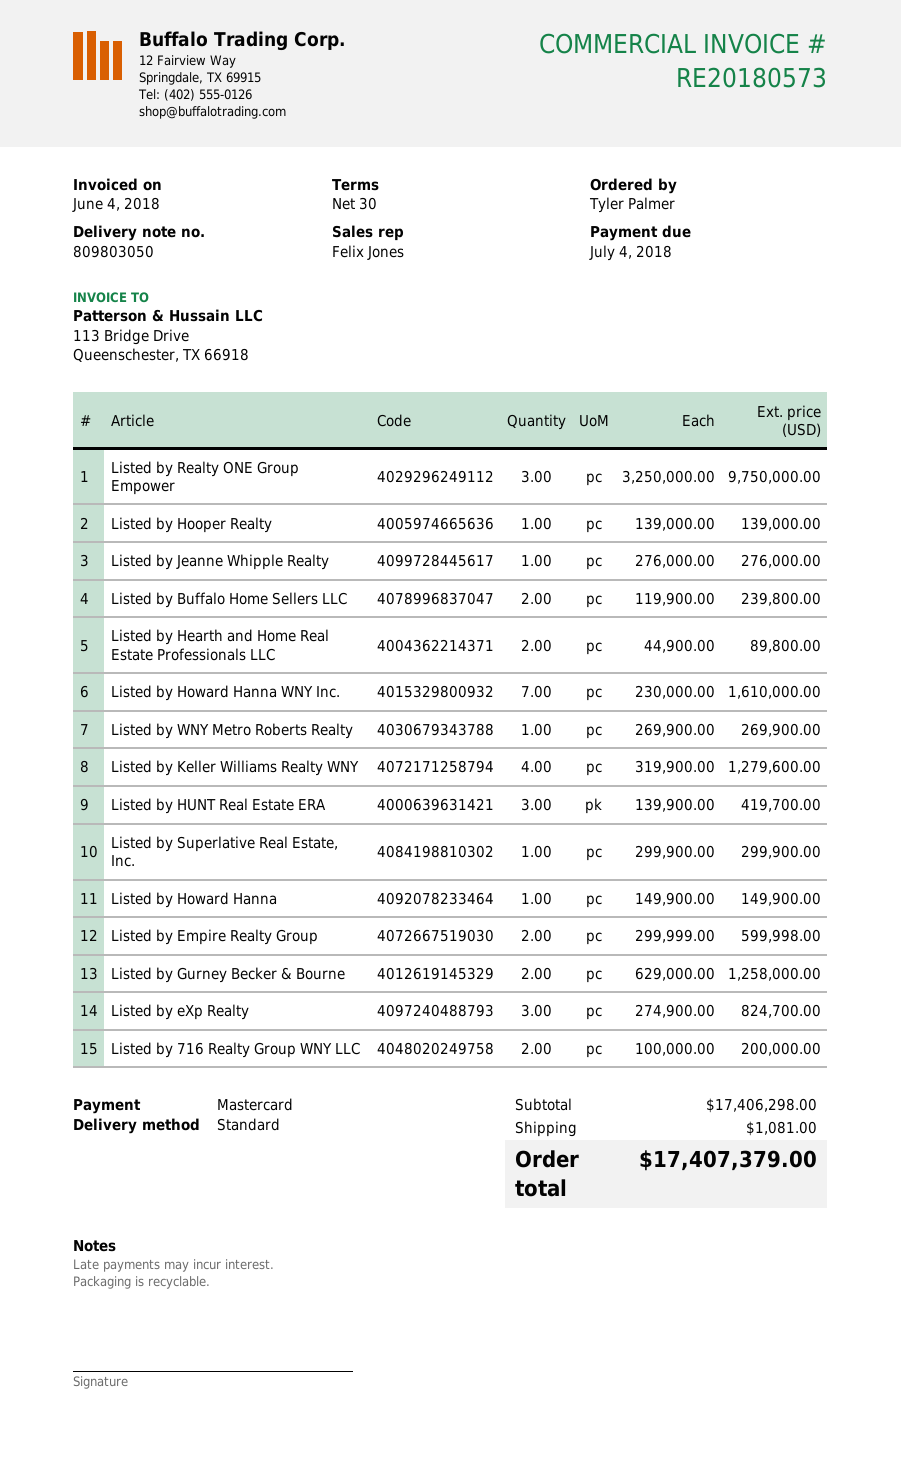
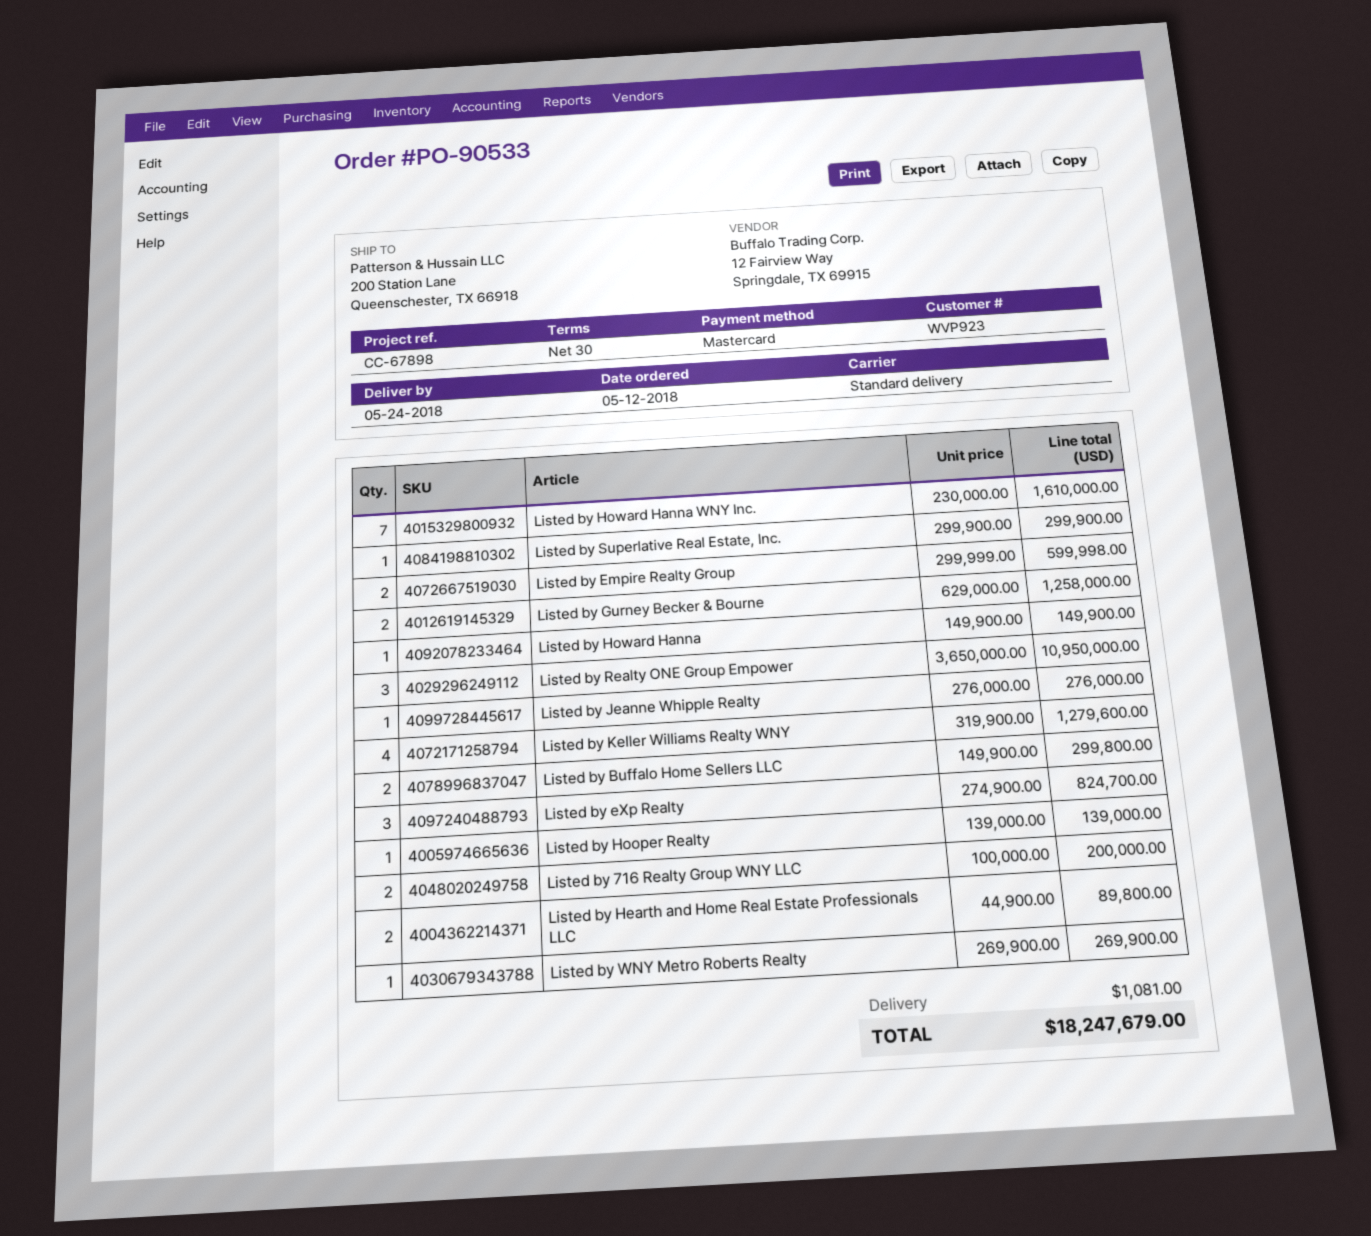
Listed by Realty ONE Group Empower: 3 x 3250000.00 = 9750000.00 -> 3 x 3650000.00 = 10950000.00
Listed by Buffalo Home Sellers LLC: 2 x 119900.00 = 239800.00 -> 2 x 149900.00 = 299800.00
Listed by HUNT Real Estate ERA: 3 x 139900.00 = 419700.00 -> none
total: 17407379.00 -> 18247679.00

